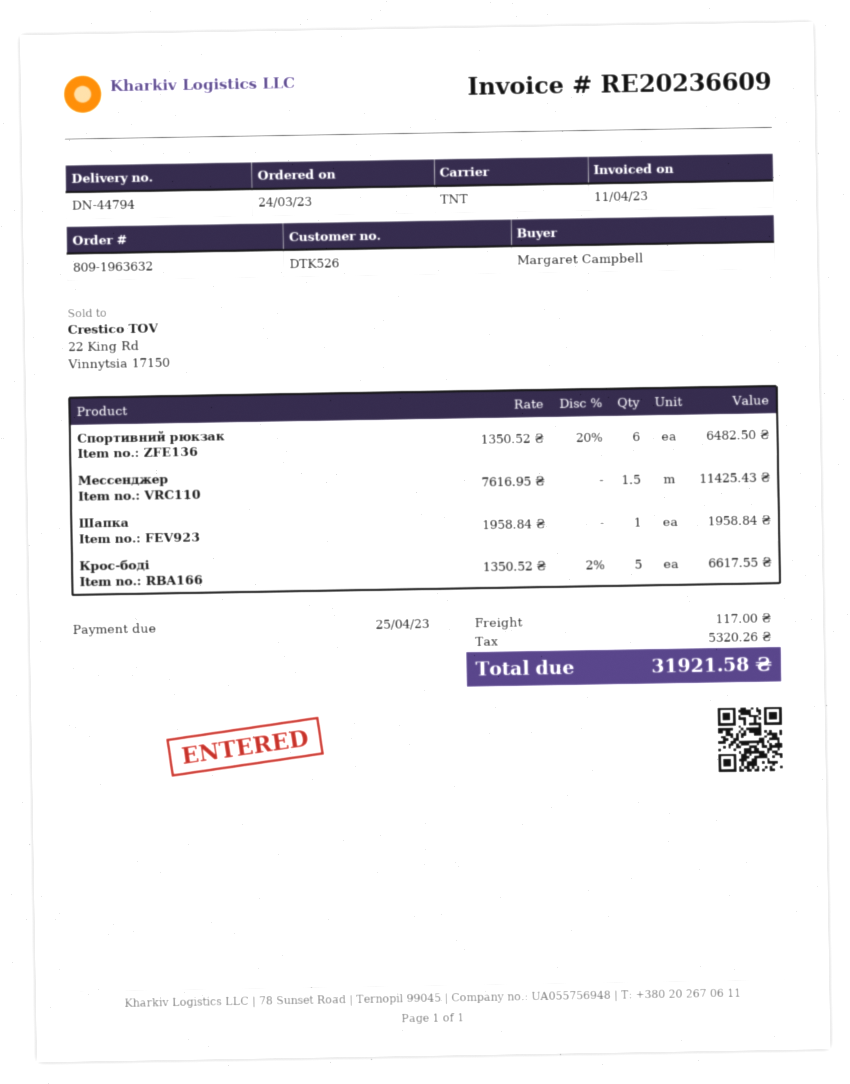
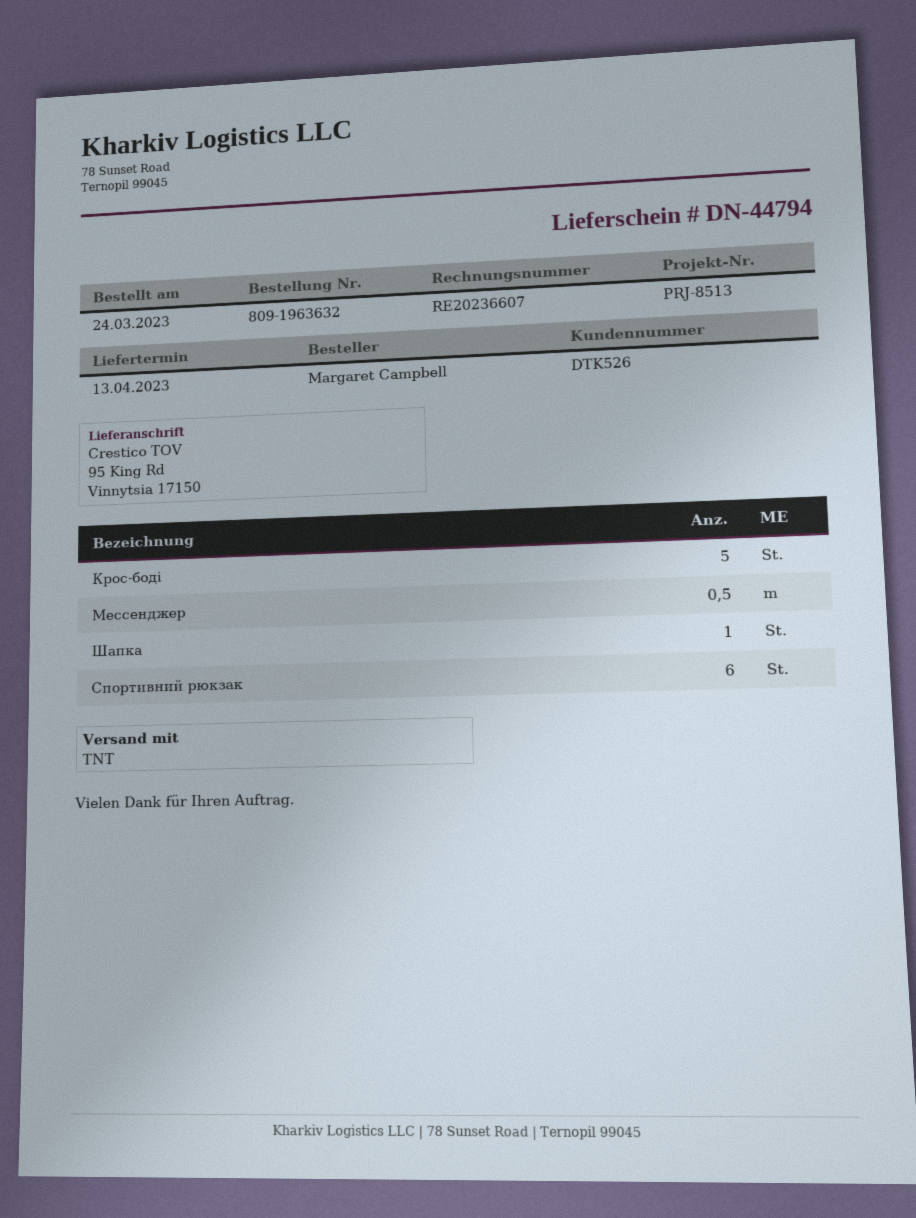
invoice number: RE20236609 -> RE20236607
Мессенджер: 1.5 -> 0.5

